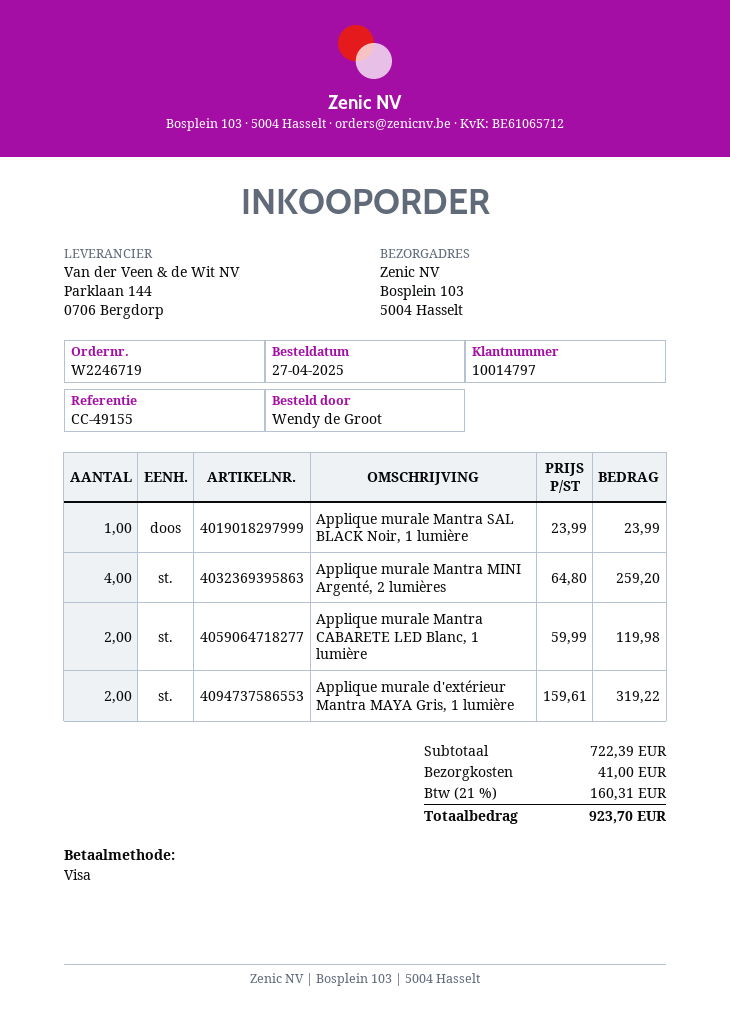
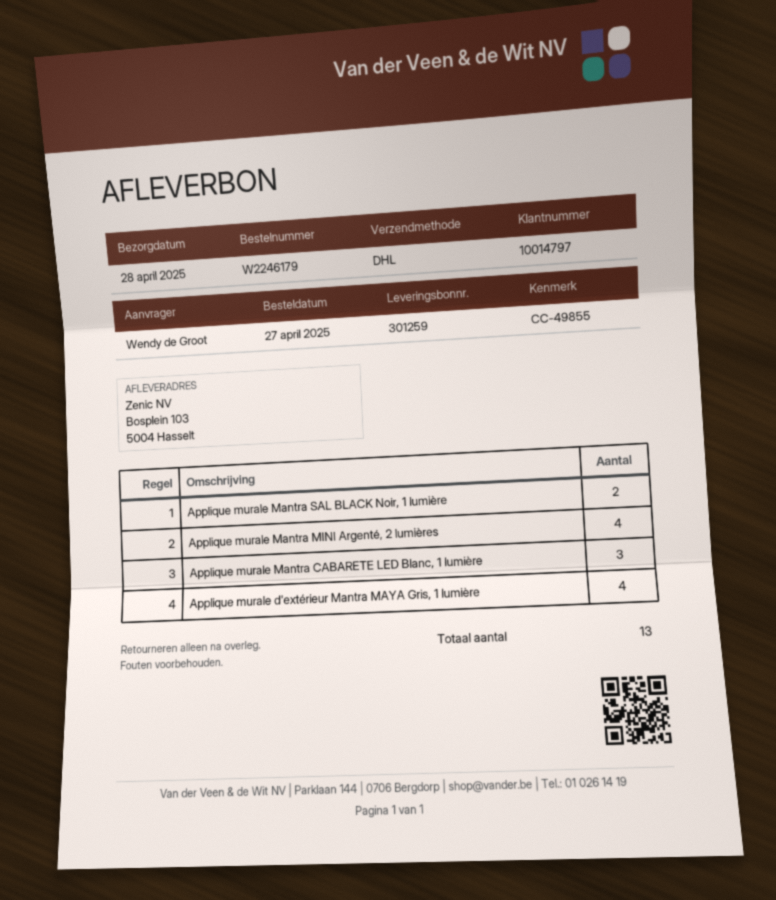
order number: W2246719 -> W2246179
reference: CC-49155 -> CC-49855
Applique murale Mantra SAL BLACK Noir, 1 lumière: 1 -> 2
Applique murale Mantra CABARETE LED Blanc, 1 lumière: 2 -> 3
Applique murale d'extérieur Mantra MAYA Gris, 1 lumière: 2 -> 4

